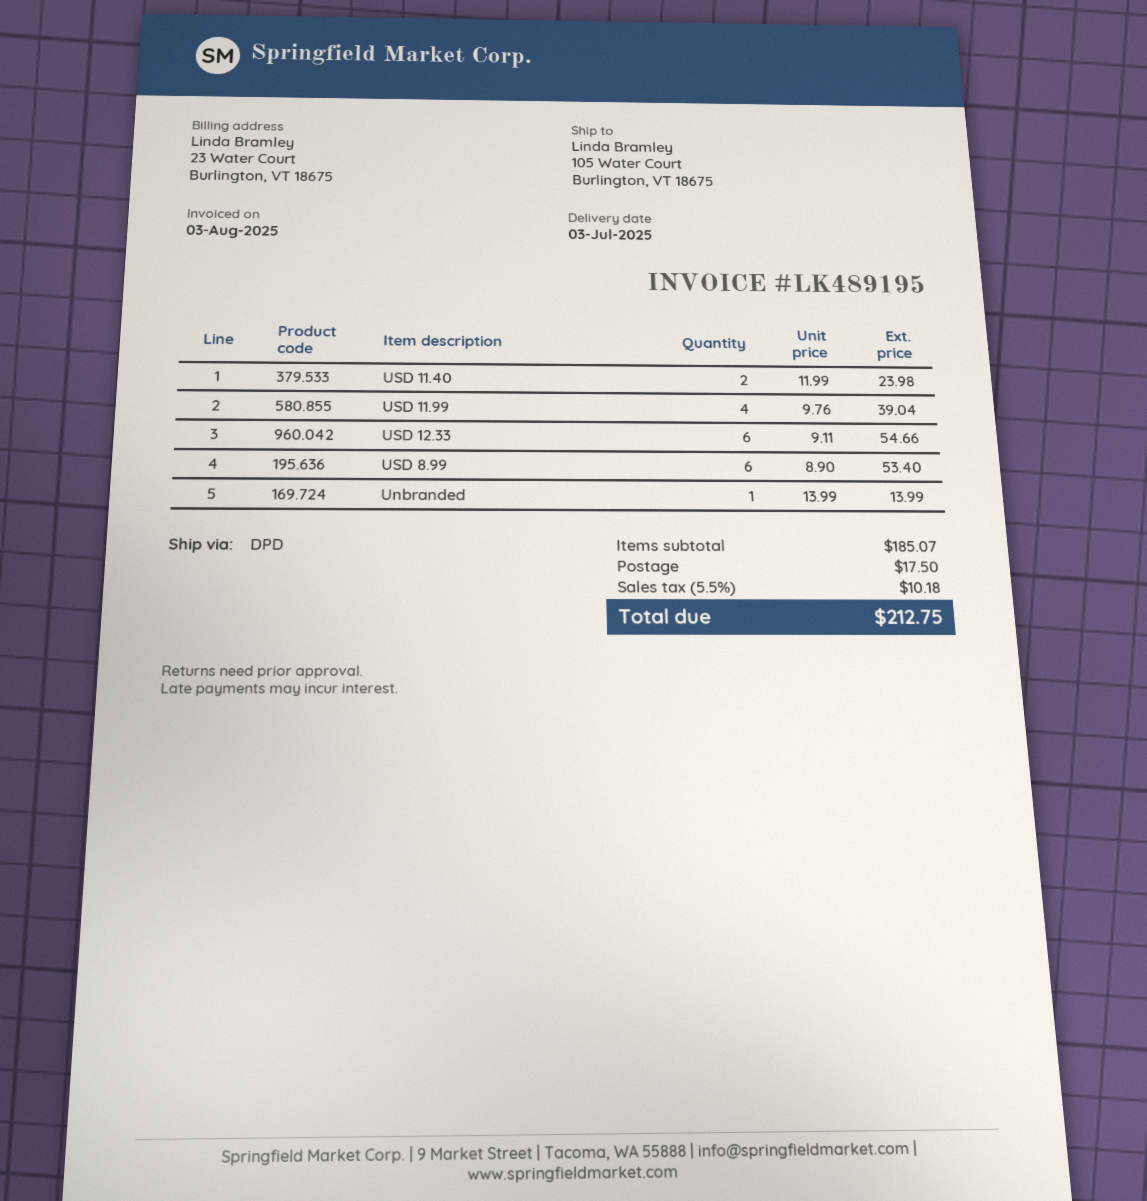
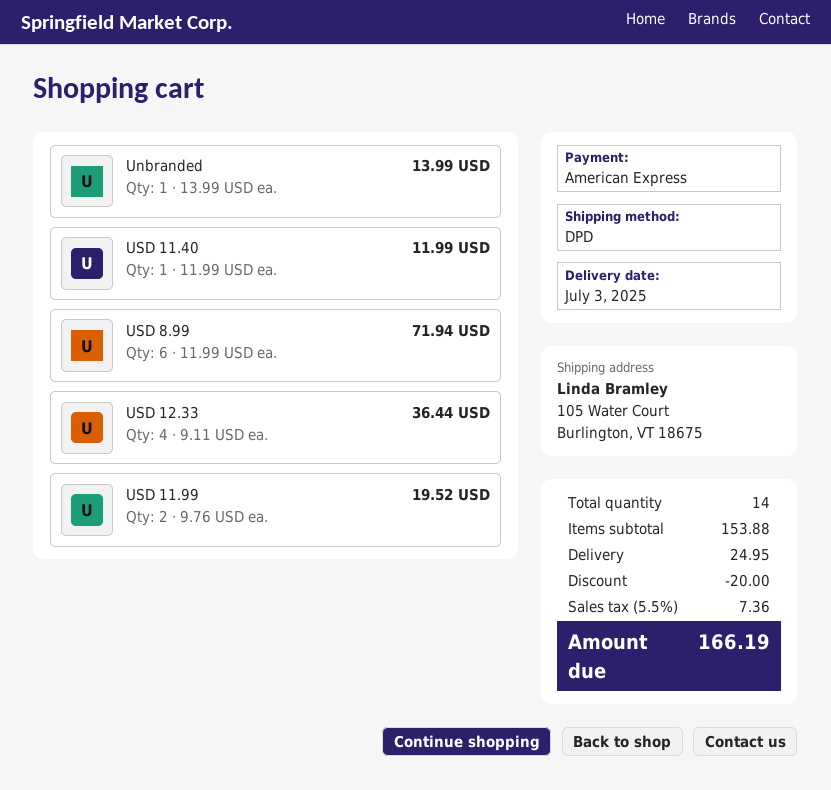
USD 11.40: 2 x 11.99 = 23.98 -> 1 x 11.99 = 11.99
USD 11.99: 4 x 9.76 = 39.04 -> 2 x 9.76 = 19.52
USD 12.33: 6 x 9.11 = 54.66 -> 4 x 9.11 = 36.44
USD 8.99: 6 x 8.90 = 53.40 -> 6 x 11.99 = 71.94
subtotal: 185.07 -> 153.88
discount: none -> 20.00
shipping: 17.50 -> 24.95
tax: 5.5% = 10.18 -> 5.5% = 7.36
total: 212.75 -> 166.19

